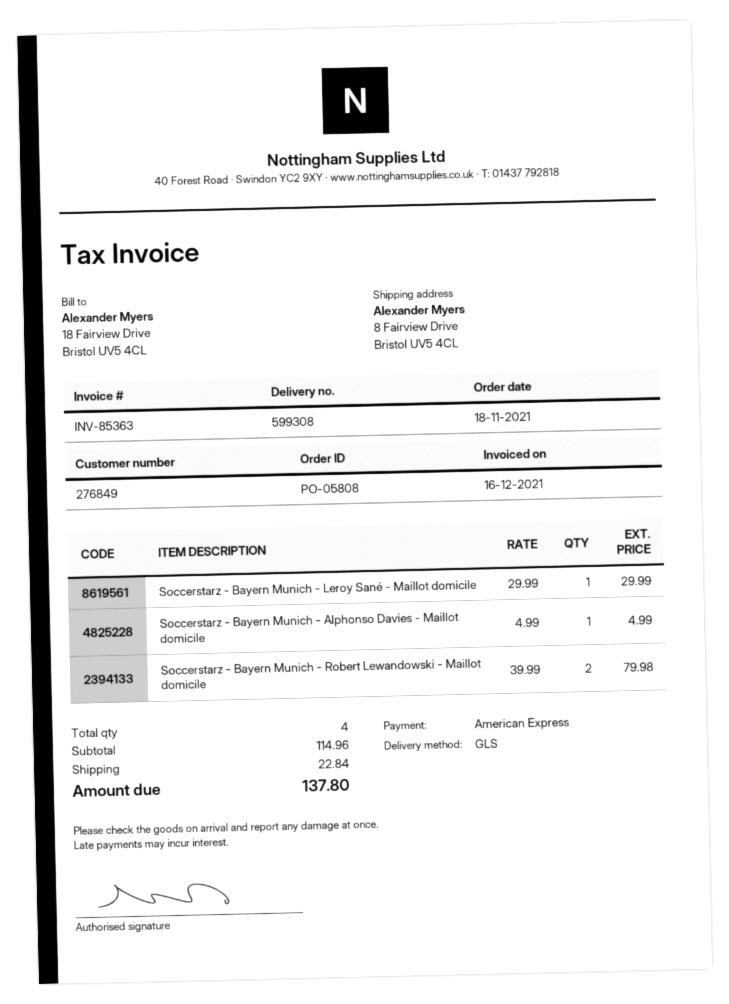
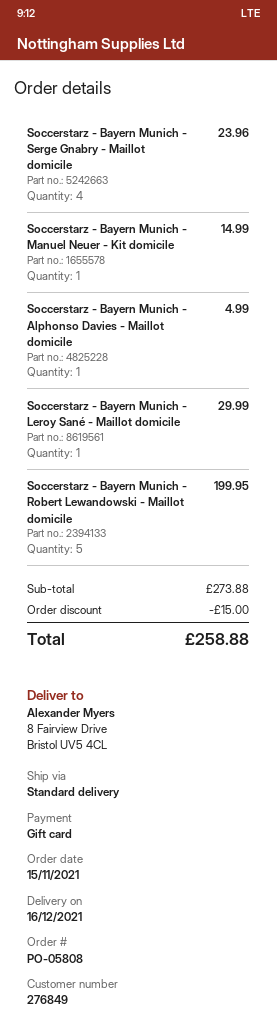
order date: 2021-11-18 -> 2021-11-15
payment method: American Express -> gift card
shipping method: GLS -> standard
Soccerstarz - Bayern Munich - Robert Lewandowski - Maillot domicile: 2 for 79.98 -> 5 for 199.95
Soccerstarz - Bayern Munich - Serge Gnabry - Maillot domicile: none -> 4 for 23.96
Soccerstarz - Bayern Munich - Manuel Neuer - Kit domicile: none -> 1 for 14.99
subtotal: 114.96 -> 273.88
discount: none -> 15.00
shipping: 22.84 -> none
total: 137.80 -> 258.88

